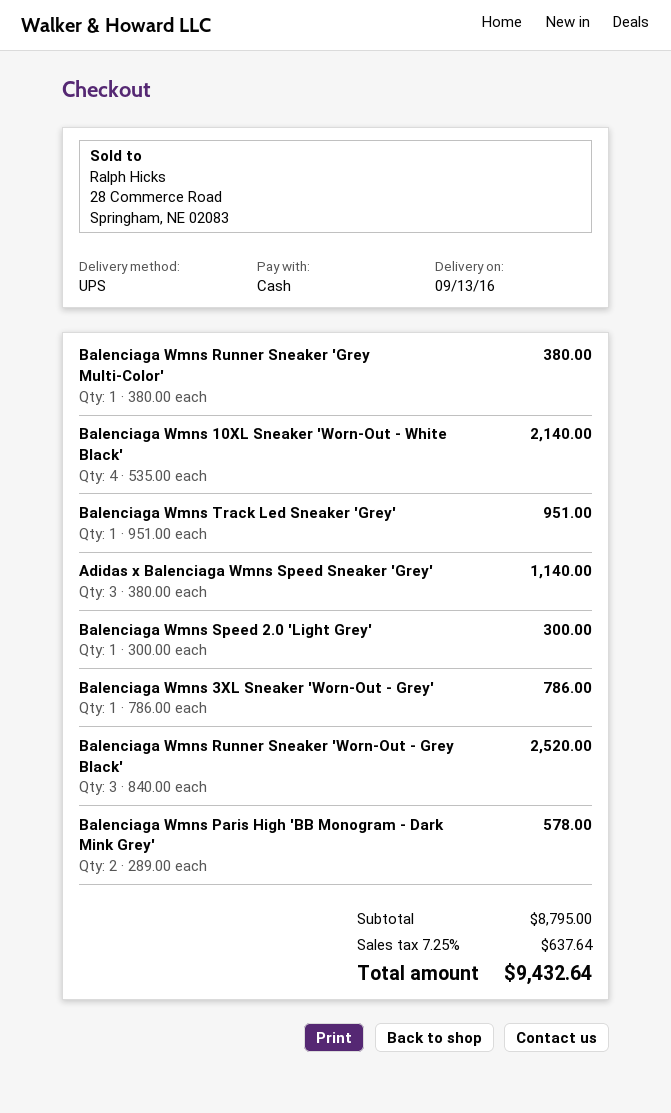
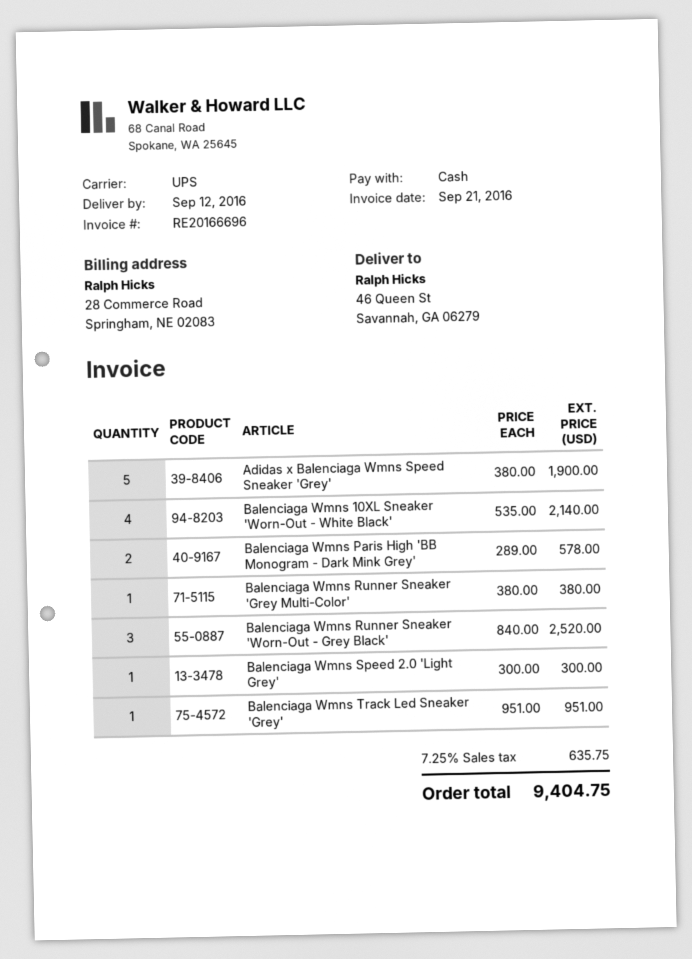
delivery date: 2016-09-13 -> 2016-09-12
Adidas x Balenciaga Wmns Speed Sneaker 'Grey': 3 x 380.00 = 1140.00 -> 5 x 380.00 = 1900.00
Balenciaga Wmns 3XL Sneaker 'Worn-Out - Grey': 1 x 786.00 = 786.00 -> none
tax: 7.25% = 637.64 -> 7.25% = 635.75
total: 9432.64 -> 9404.75

